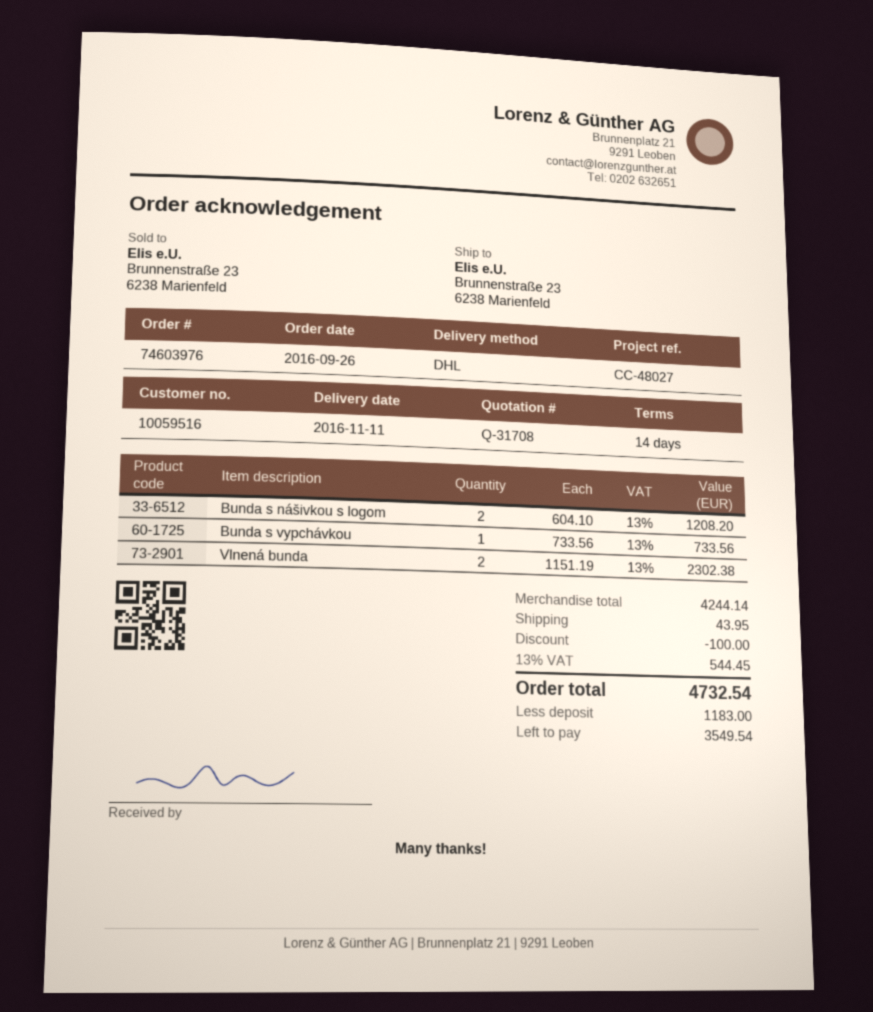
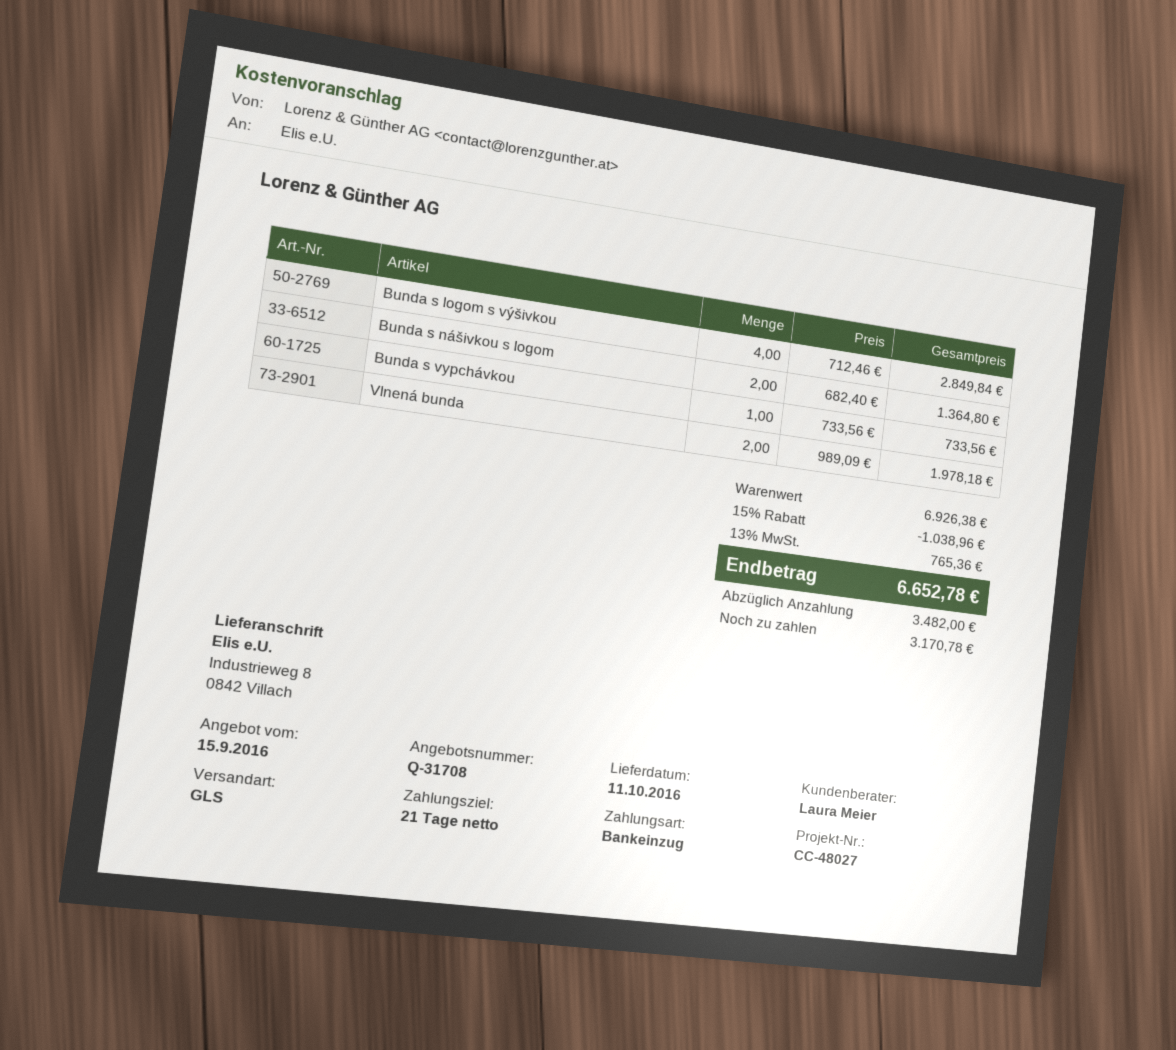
delivery date: 2016-11-11 -> 2016-10-11
payment terms: 14 days -> 21 days
shipping method: DHL -> GLS
ship to: Brunnenstraße 23, 6238 Marienfeld -> Industrieweg 8, 0842 Villach
Bunda s nášivkou s logom: 2 x 604.10 = 1208.20 -> 2 x 682.40 = 1364.80
Vlnená bunda: 2 x 1151.19 = 2302.38 -> 2 x 989.09 = 1978.18
Bunda s logom s výšivkou: none -> 4 x 712.46 = 2849.84
subtotal: 4244.14 -> 6926.38
discount: 100.00 -> 1038.96
shipping: 43.95 -> none
tax: 13% = 544.45 -> 13% = 765.36
total: 4732.54 -> 6652.78
deposit: 1183.00 -> 3482.00
balance: 3549.54 -> 3170.78

